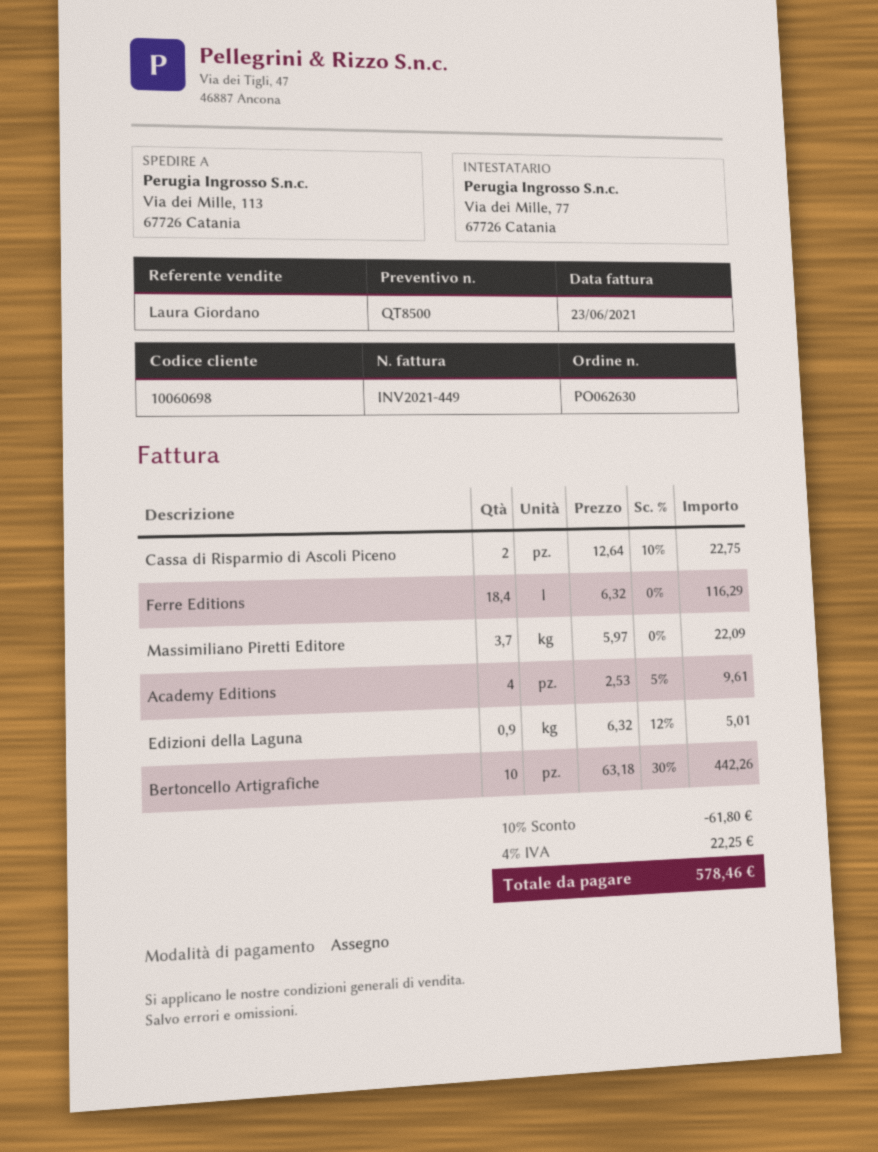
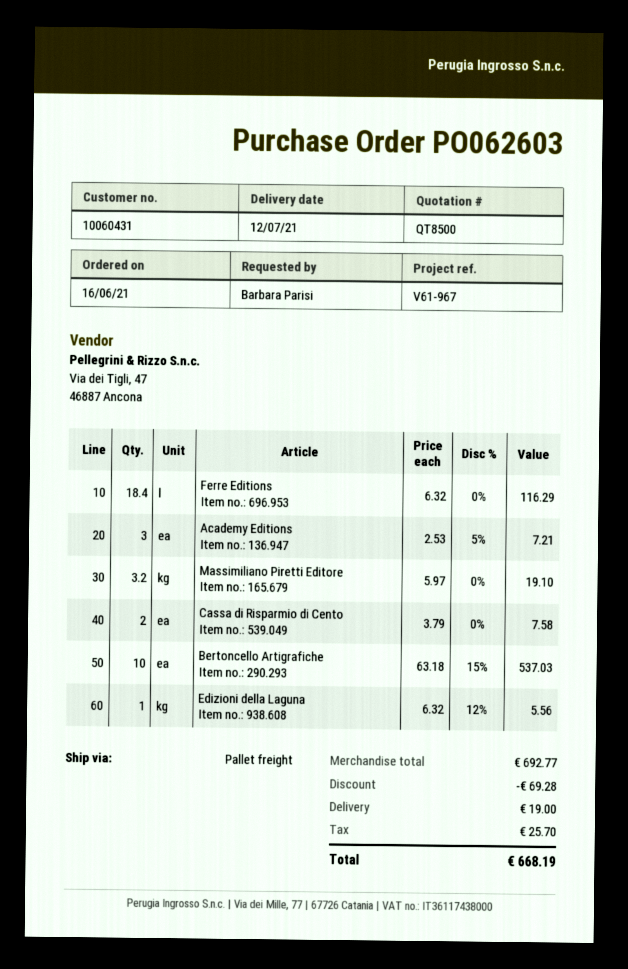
order number: PO062630 -> PO062603
customer number: 10060698 -> 10060431
Cassa di Risparmio di Ascoli Piceno: 2 x 12.64 - 10% = 22.75 -> none
Massimiliano Piretti Editore: 3.7 x 5.97 = 22.09 -> 3.2 x 5.97 = 19.10
Academy Editions: 4 x 2.53 - 5% = 9.61 -> 3 x 2.53 - 5% = 7.21
Edizioni della Laguna: 0.9 x 6.32 - 12% = 5.01 -> 1 x 6.32 - 12% = 5.56
Bertoncello Artigrafiche: 10 x 63.18 - 30% = 442.26 -> 10 x 63.18 - 15% = 537.03
Cassa di Risparmio di Cento: none -> 2 x 3.79 = 7.58
discount: 61.80 -> 69.28
shipping: none -> 19.00
tax: 22.25 -> 25.70
total: 578.46 -> 668.19

